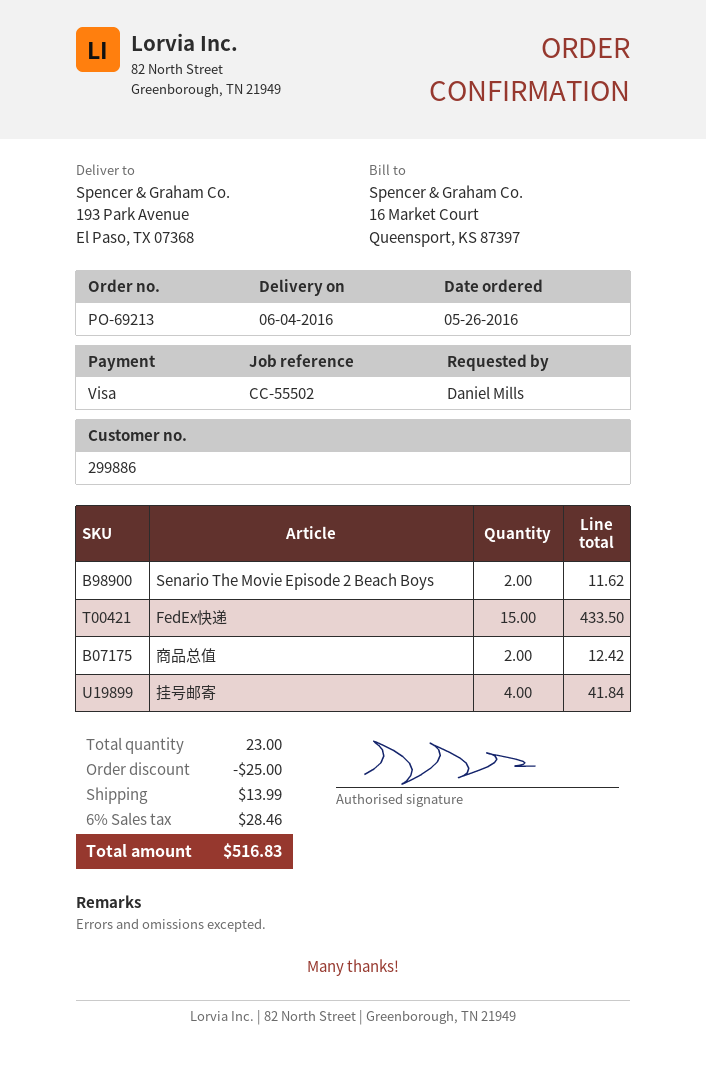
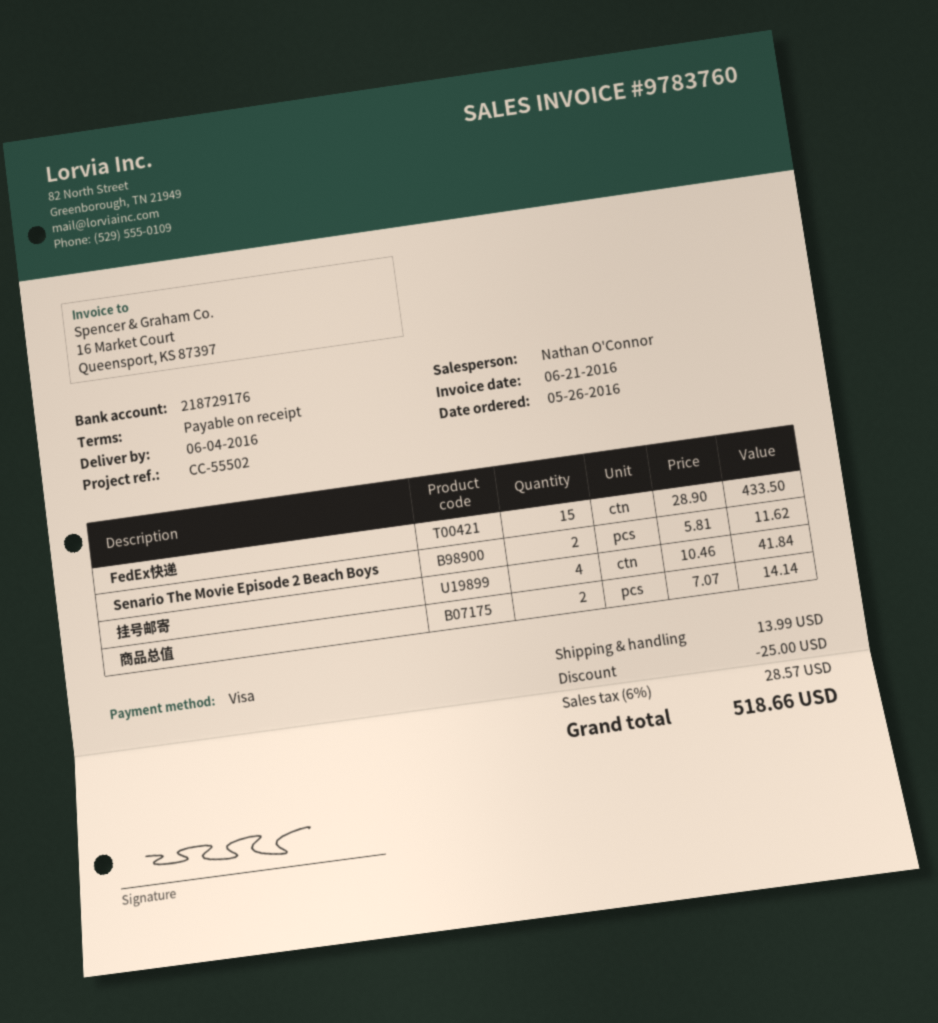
商品总值: 2 for 12.42 -> 2 for 14.14
tax: 6% = 28.46 -> 6% = 28.57
total: 516.83 -> 518.66

